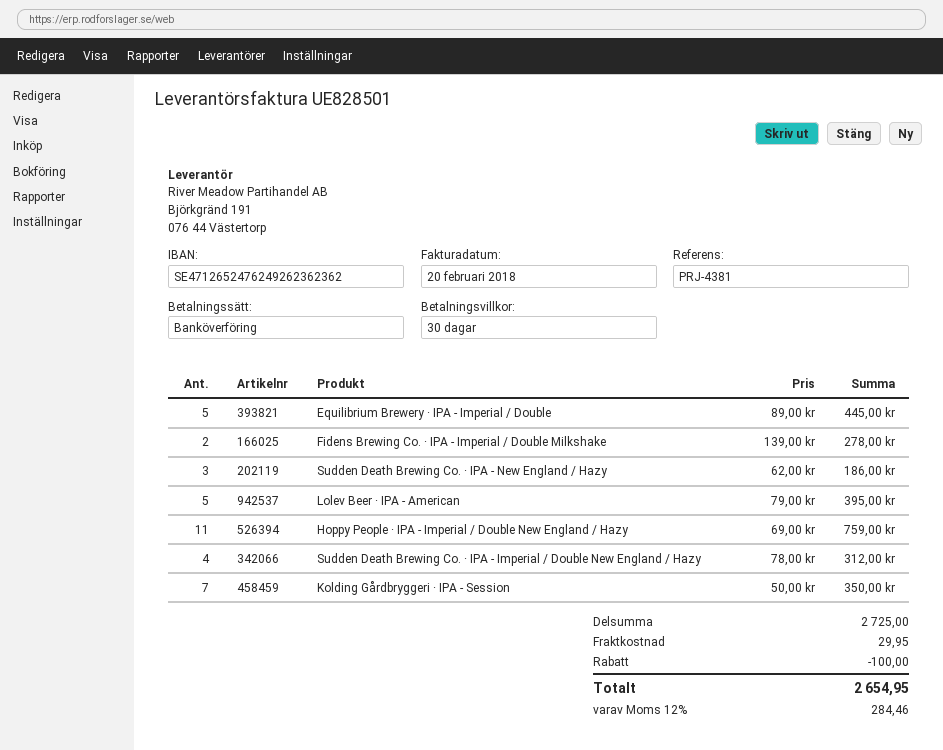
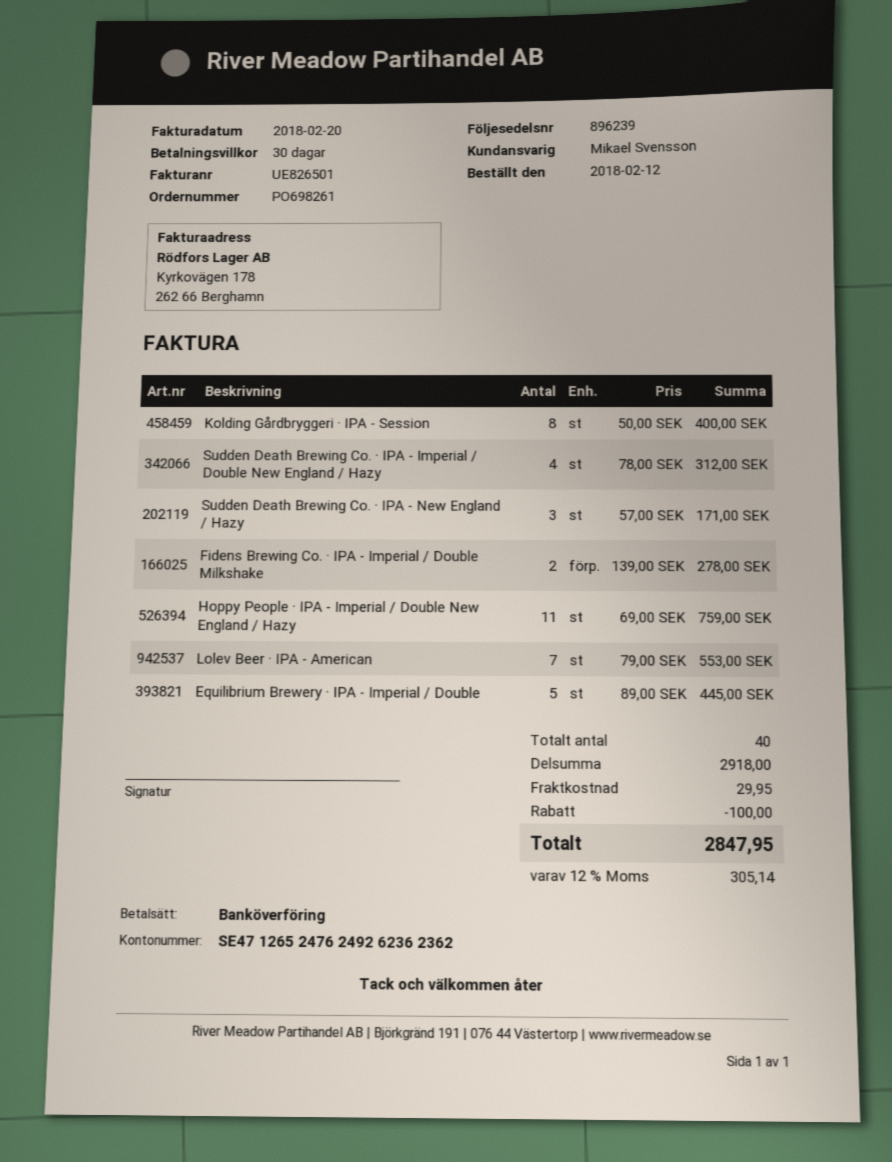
invoice number: UE828501 -> UE826501
Sudden Death Brewing Co. · IPA - New England / Hazy: 3 x 62.00 = 186.00 -> 3 x 57.00 = 171.00
Lolev Beer · IPA - American: 5 x 79.00 = 395.00 -> 7 x 79.00 = 553.00
Kolding Gårdbryggeri · IPA - Session: 7 x 50.00 = 350.00 -> 8 x 50.00 = 400.00
subtotal: 2725.00 -> 2918.00
tax: 12% = 284.46 -> 12% = 305.14
total: 2654.95 -> 2847.95

